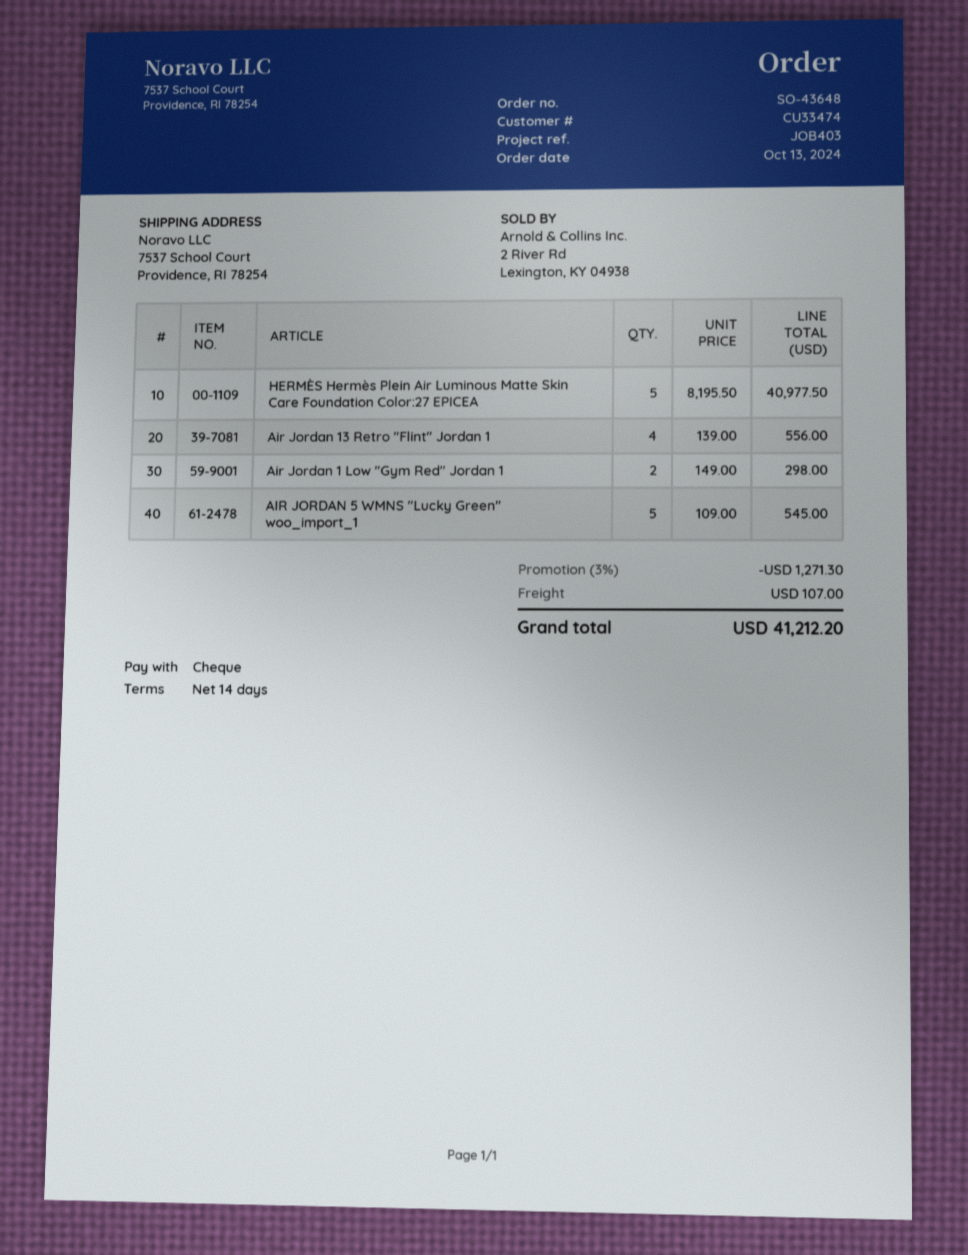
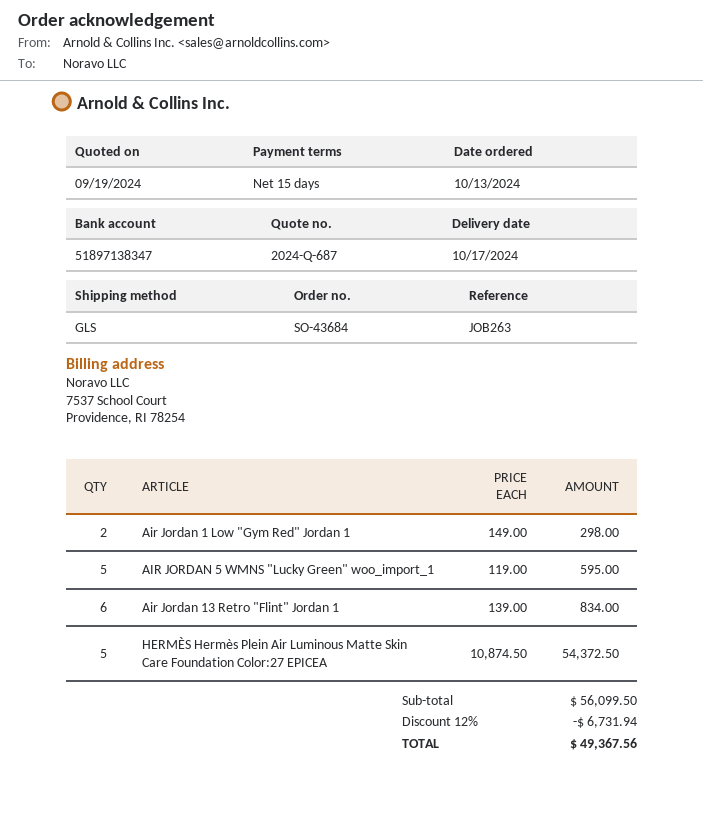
order number: SO-43648 -> SO-43684
payment terms: 14 days -> 15 days
reference: JOB403 -> JOB263
HERMÈS Hermès Plein Air Luminous Matte Skin Care Foundation Color:27 EPICEA: 5 x 8195.50 = 40977.50 -> 5 x 10874.50 = 54372.50
Air Jordan 13 Retro "Flint" Jordan 1: 4 x 139.00 = 556.00 -> 6 x 139.00 = 834.00
AIR JORDAN 5 WMNS "Lucky Green" woo_import_1: 5 x 109.00 = 545.00 -> 5 x 119.00 = 595.00
discount: 3% = 1271.30 -> 12% = 6731.94
shipping: 107.00 -> none
total: 41212.20 -> 49367.56

